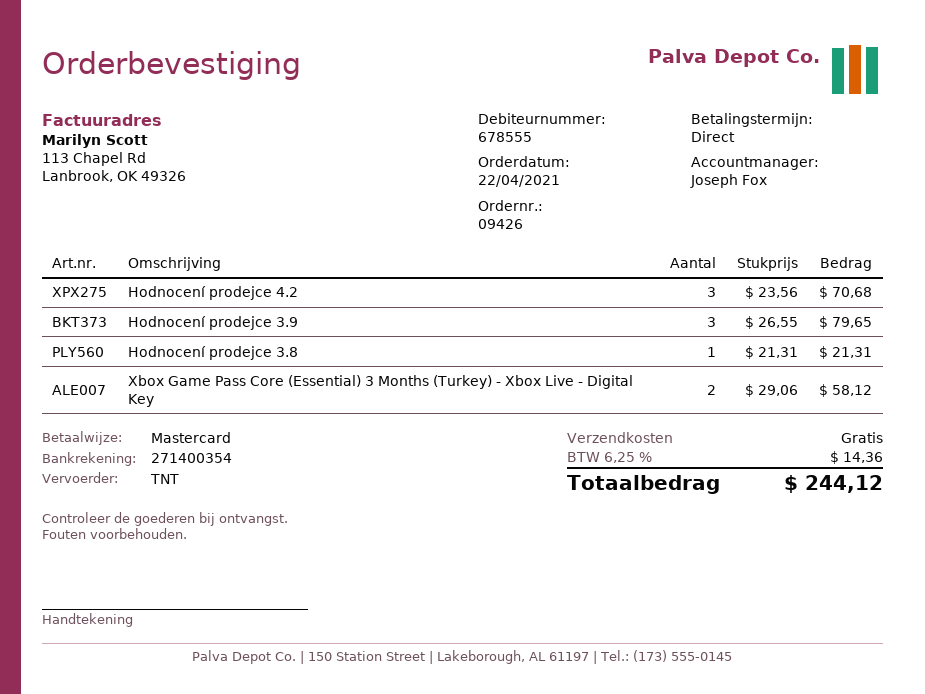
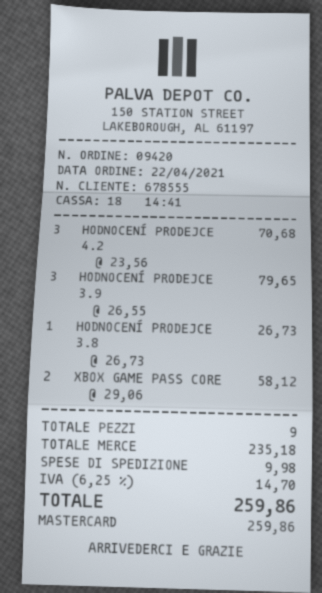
order number: 09426 -> 09420
Hodnocení prodejce 3.8: 1 x 21.31 = 21.31 -> 1 x 26.73 = 26.73
shipping: 0.00 -> 9.98
tax: 6.25% = 14.36 -> 6.25% = 14.70
total: 244.12 -> 259.86

